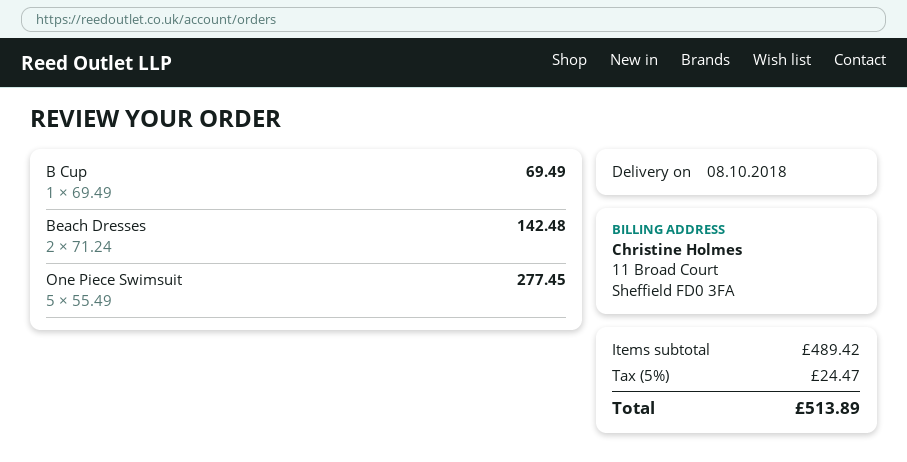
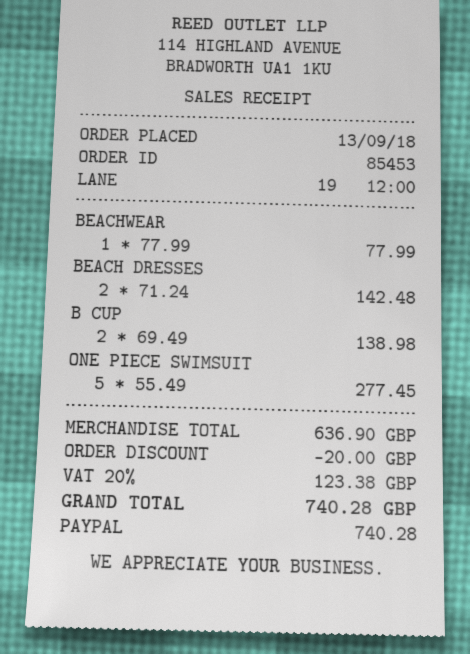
B Cup: 1 x 69.49 = 69.49 -> 2 x 69.49 = 138.98
BEACHWEAR: none -> 1 x 77.99 = 77.99
subtotal: 489.42 -> 636.90
discount: none -> 20.00
tax: 5% = 24.47 -> 20% = 123.38
total: 513.89 -> 740.28

